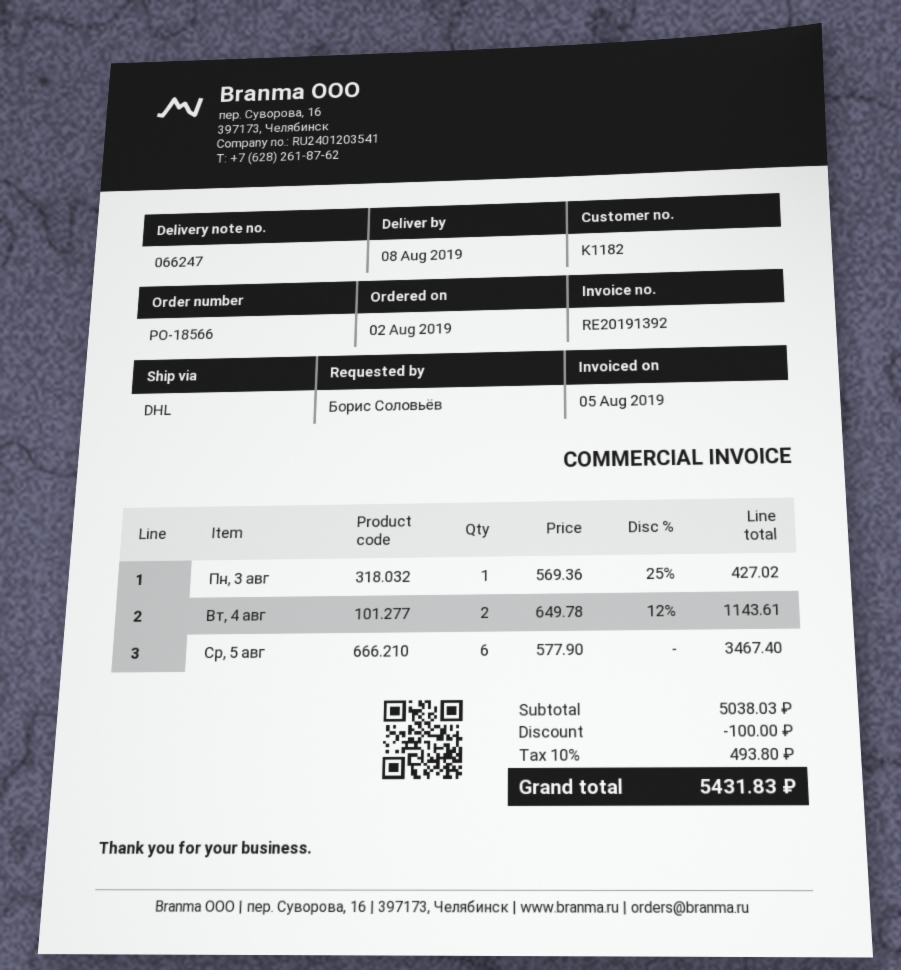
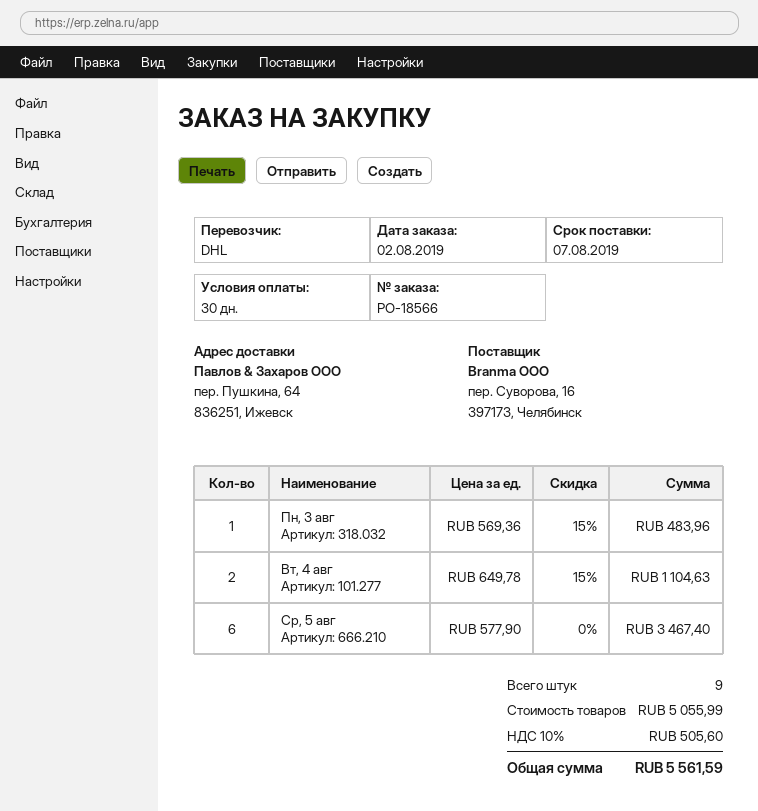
delivery date: 2019-08-08 -> 2019-08-07
Пн, 3 авг: 1 x 569.36 - 25% = 427.02 -> 1 x 569.36 - 15% = 483.96
Вт, 4 авг: 2 x 649.78 - 12% = 1143.61 -> 2 x 649.78 - 15% = 1104.63
subtotal: 5038.03 -> 5055.99
discount: 100.00 -> none
tax: 10% = 493.80 -> 10% = 505.60
total: 5431.83 -> 5561.59

